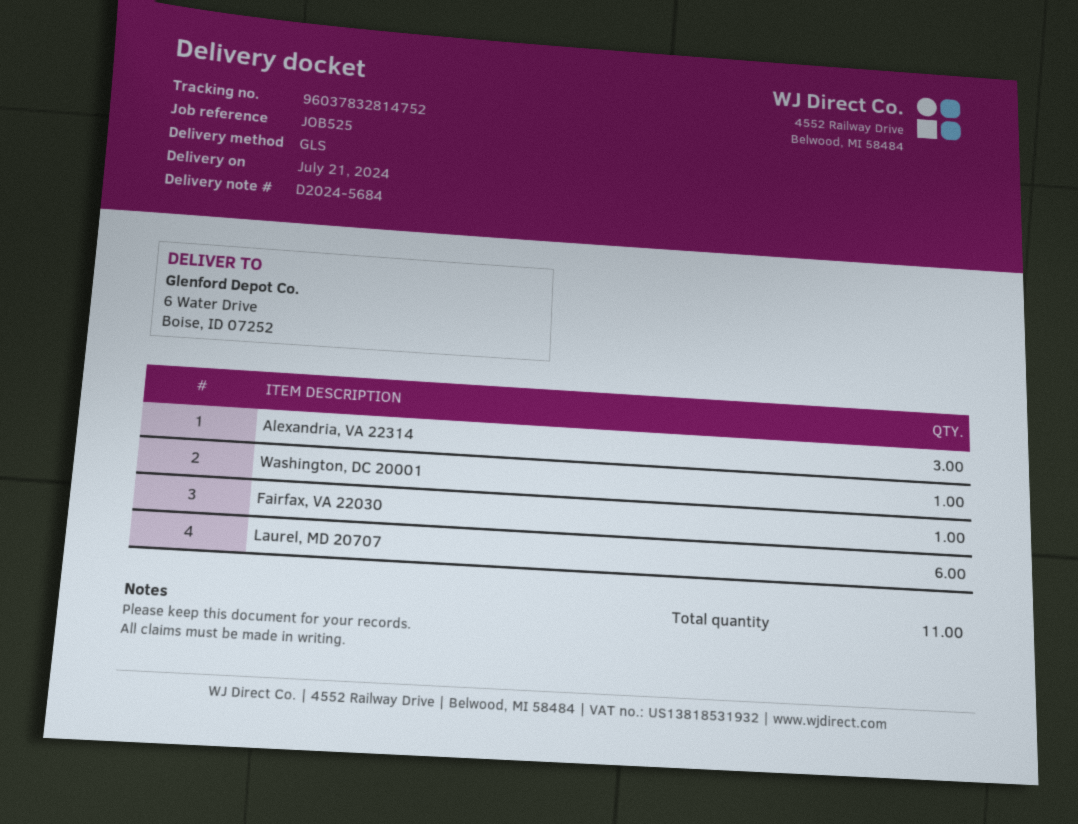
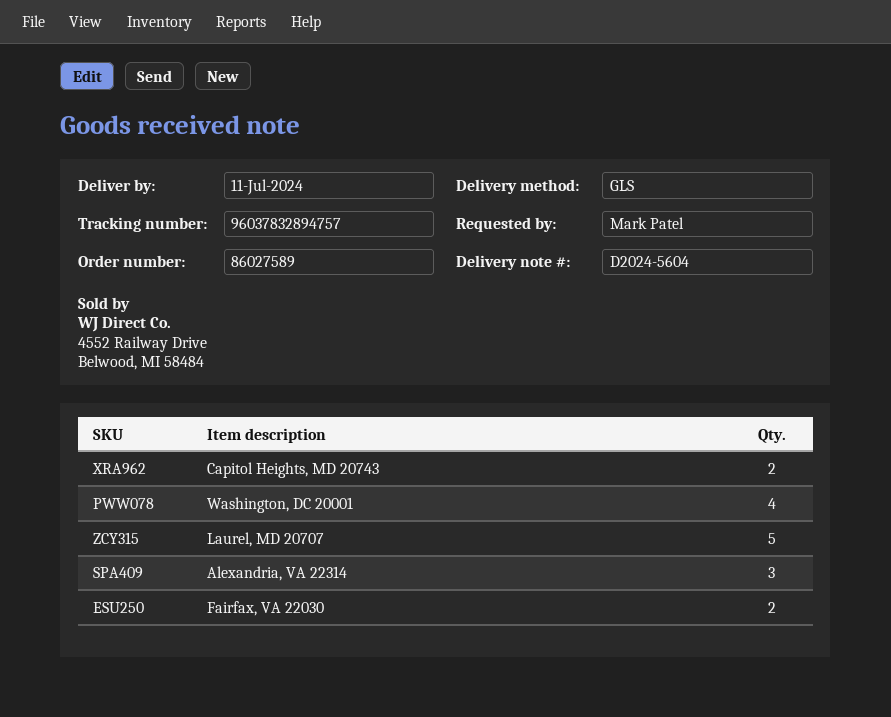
delivery note number: D2024-5684 -> D2024-5604
delivery date: 2024-07-21 -> 2024-07-11
tracking number: 96037832814752 -> 96037832894757
Washington, DC 20001: 1 -> 4
Fairfax, VA 22030: 1 -> 2
Laurel, MD 20707: 6 -> 5
Capitol Heights, MD 20743: none -> 2

